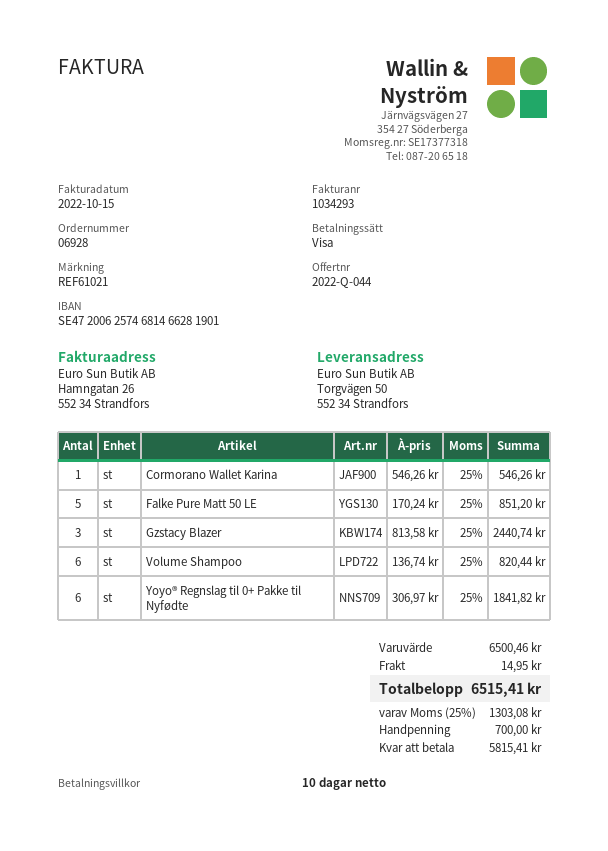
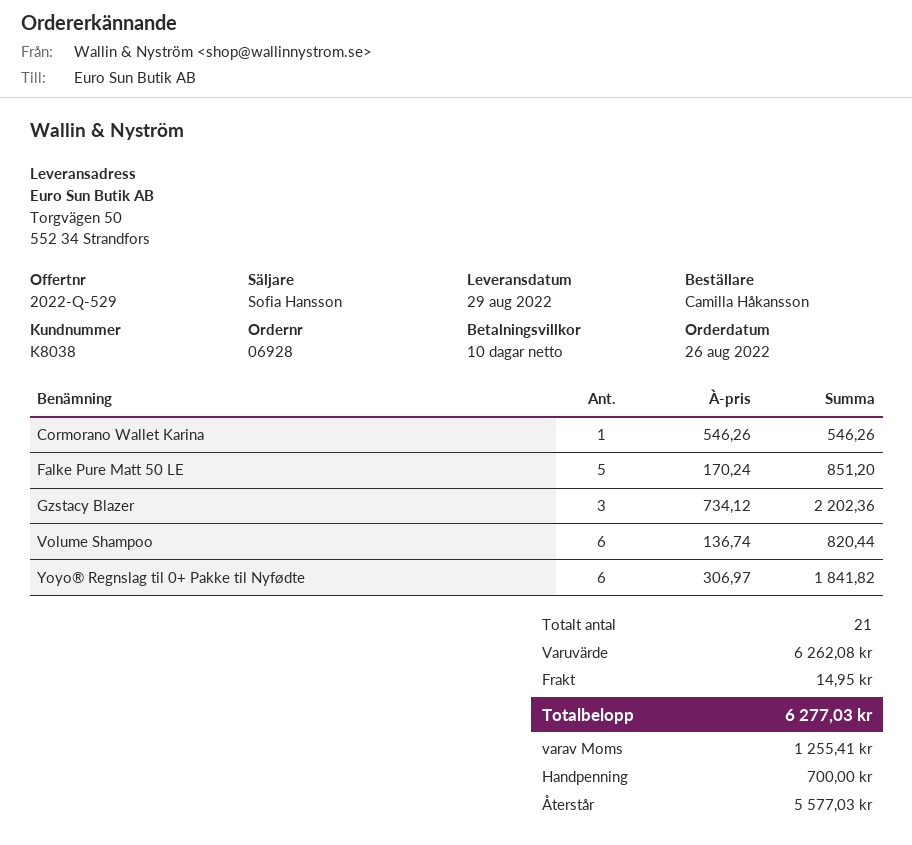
quote number: 2022-Q-044 -> 2022-Q-529
Gzstacy Blazer: 3 x 813.58 = 2440.74 -> 3 x 734.12 = 2202.36
subtotal: 6500.46 -> 6262.08
tax: 1303.08 -> 1255.41
total: 6515.41 -> 6277.03
balance: 5815.41 -> 5577.03

